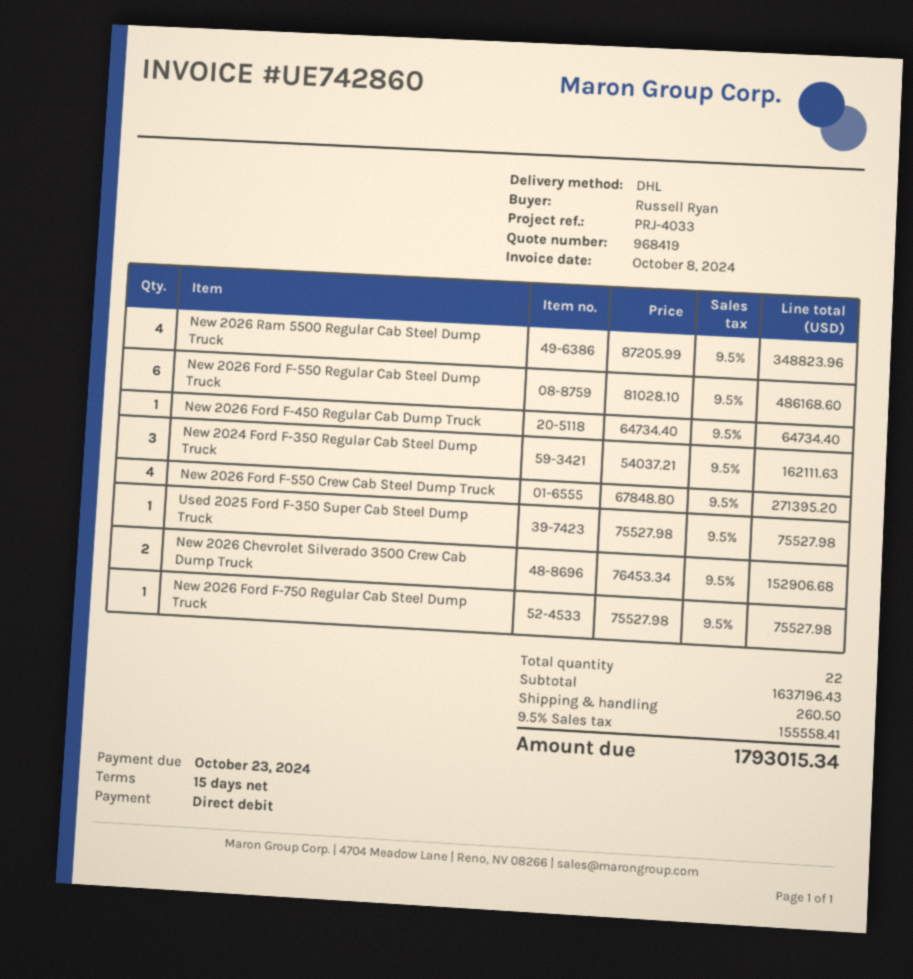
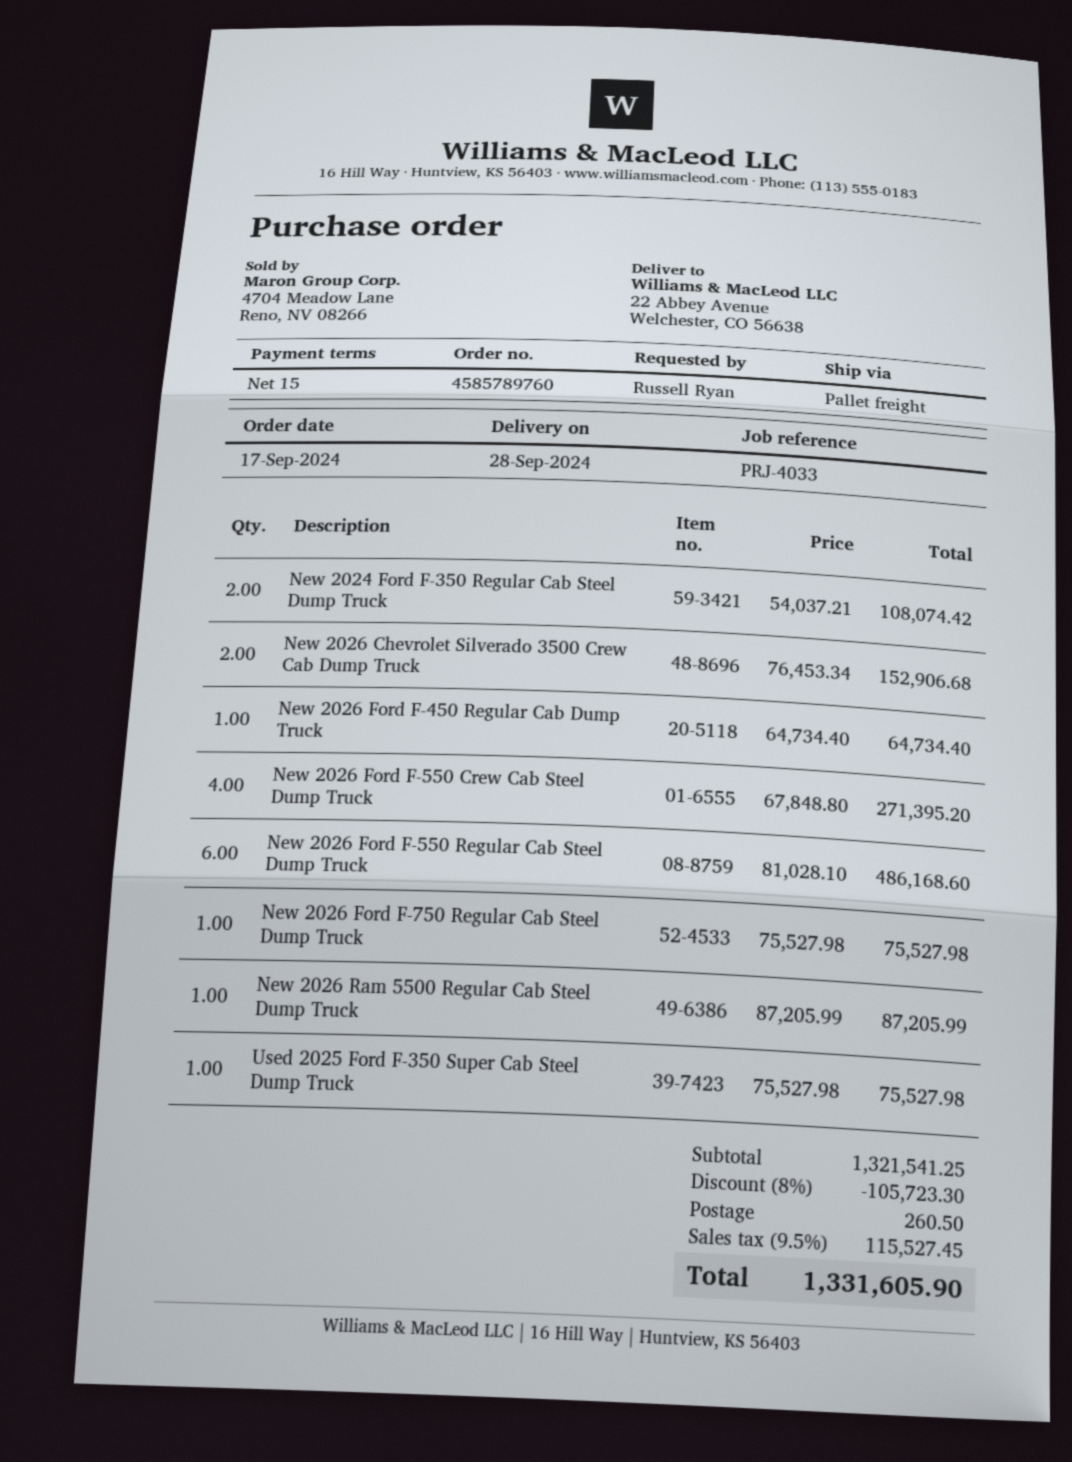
shipping method: DHL -> pallet freight
New 2026 Ram 5500 Regular Cab Steel Dump Truck: 4 x 87205.99 = 348823.96 -> 1 x 87205.99 = 87205.99
New 2024 Ford F-350 Regular Cab Steel Dump Truck: 3 x 54037.21 = 162111.63 -> 2 x 54037.21 = 108074.42
subtotal: 1637196.43 -> 1321541.25
discount: none -> 8% = 105723.30
tax: 9.5% = 155558.41 -> 9.5% = 115527.45
total: 1793015.34 -> 1331605.90

